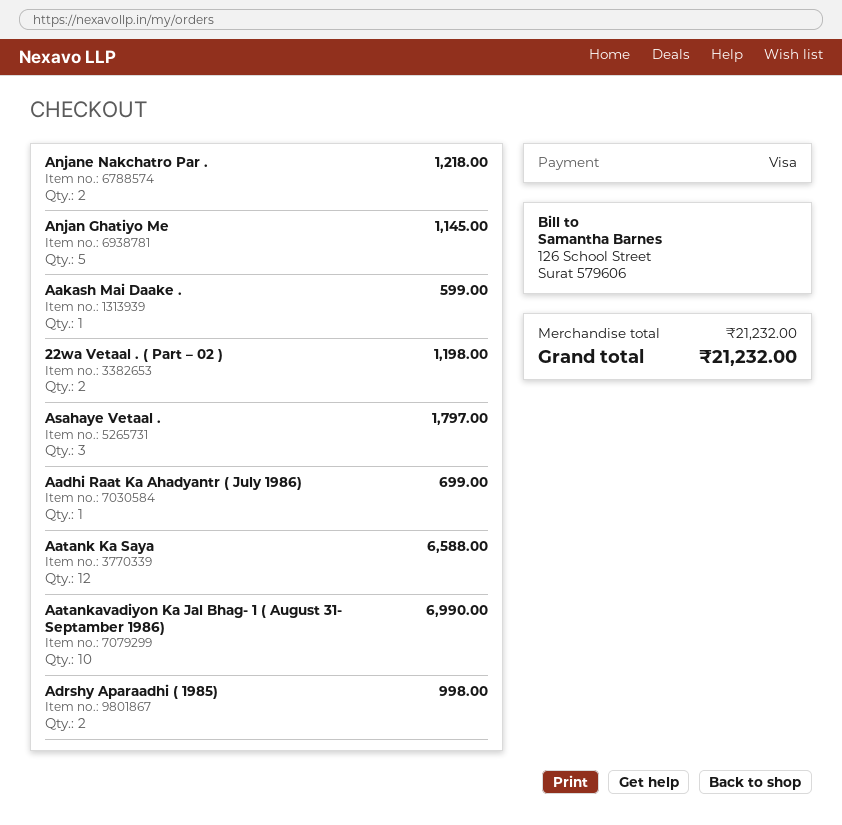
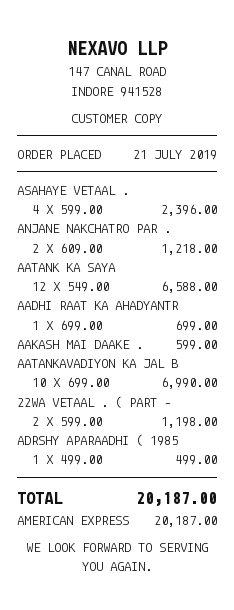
payment method: Visa -> American Express
Anjan Ghatiyo Me: 5 for 1145.00 -> none
Asahaye Vetaal .: 3 for 1797.00 -> 4 for 2396.00
Adrshy Aparaadhi ( 1985): 2 for 998.00 -> 1 for 499.00
total: 21232.00 -> 20187.00

